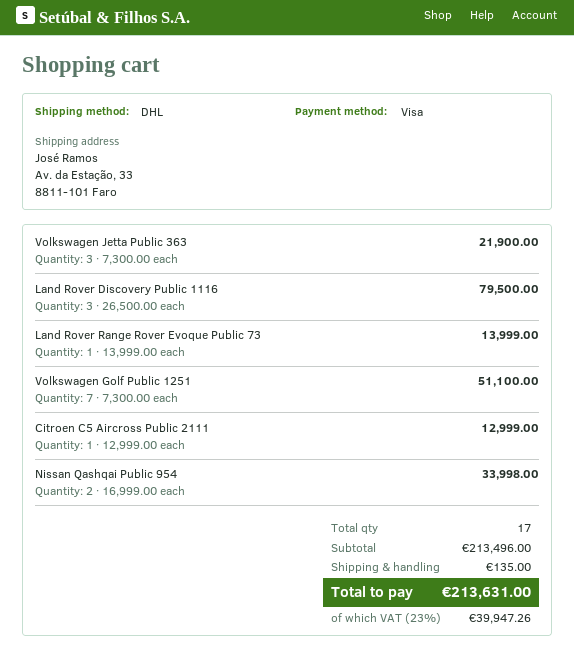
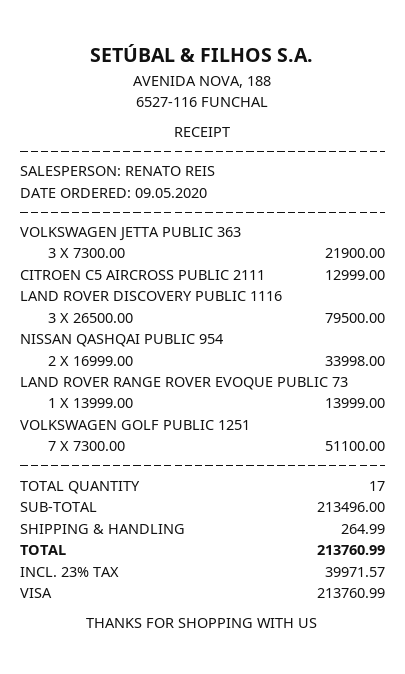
shipping: 135.00 -> 264.99
tax: 23% = 39947.26 -> 23% = 39971.57
total: 213631.00 -> 213760.99

